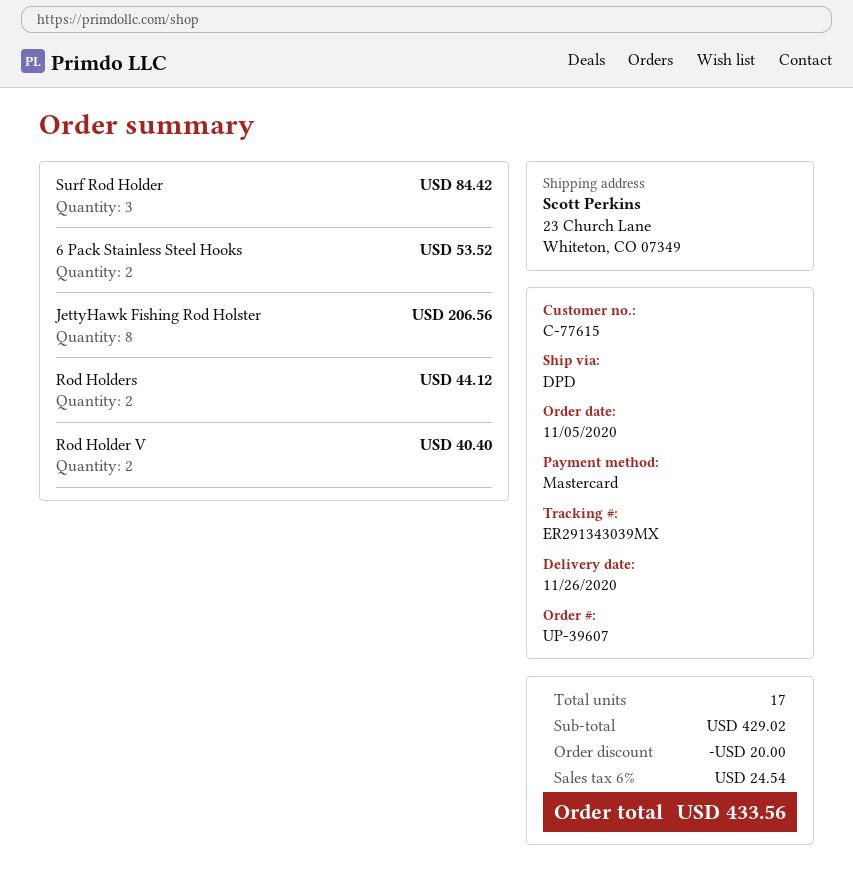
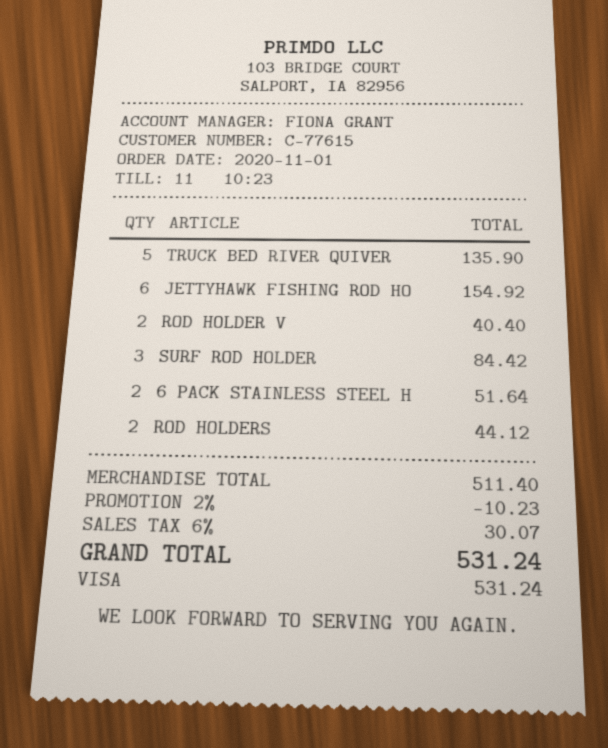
order date: 2020-11-05 -> 2020-11-01
payment method: Mastercard -> Visa
6 Pack Stainless Steel Hooks: 2 for 53.52 -> 2 for 51.64
JettyHawk Fishing Rod Holster: 8 for 206.56 -> 6 for 154.92
TRUCK BED RIVER QUIVER: none -> 5 for 135.90
subtotal: 429.02 -> 511.40
discount: 20.00 -> 10.23
tax: 6% = 24.54 -> 6% = 30.07
total: 433.56 -> 531.24

